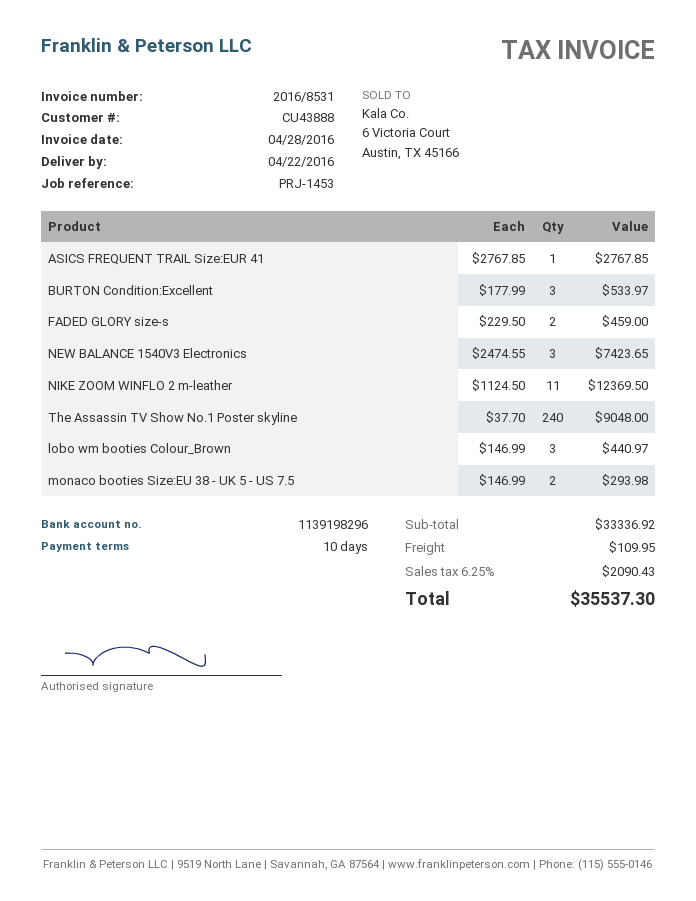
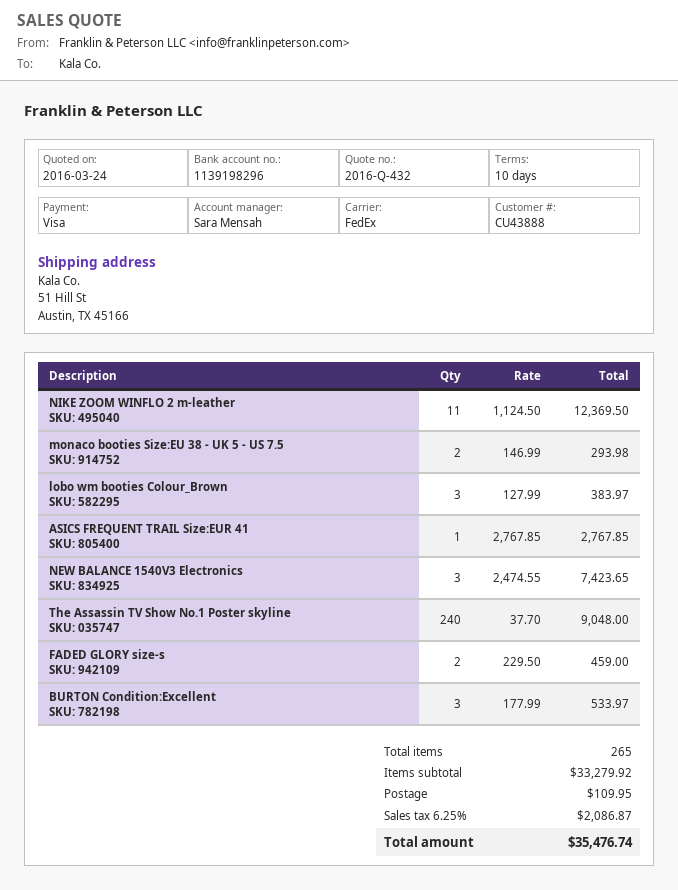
lobo wm booties Colour_Brown: 3 x 146.99 = 440.97 -> 3 x 127.99 = 383.97
subtotal: 33336.92 -> 33279.92
tax: 6.25% = 2090.43 -> 6.25% = 2086.87
total: 35537.30 -> 35476.74

